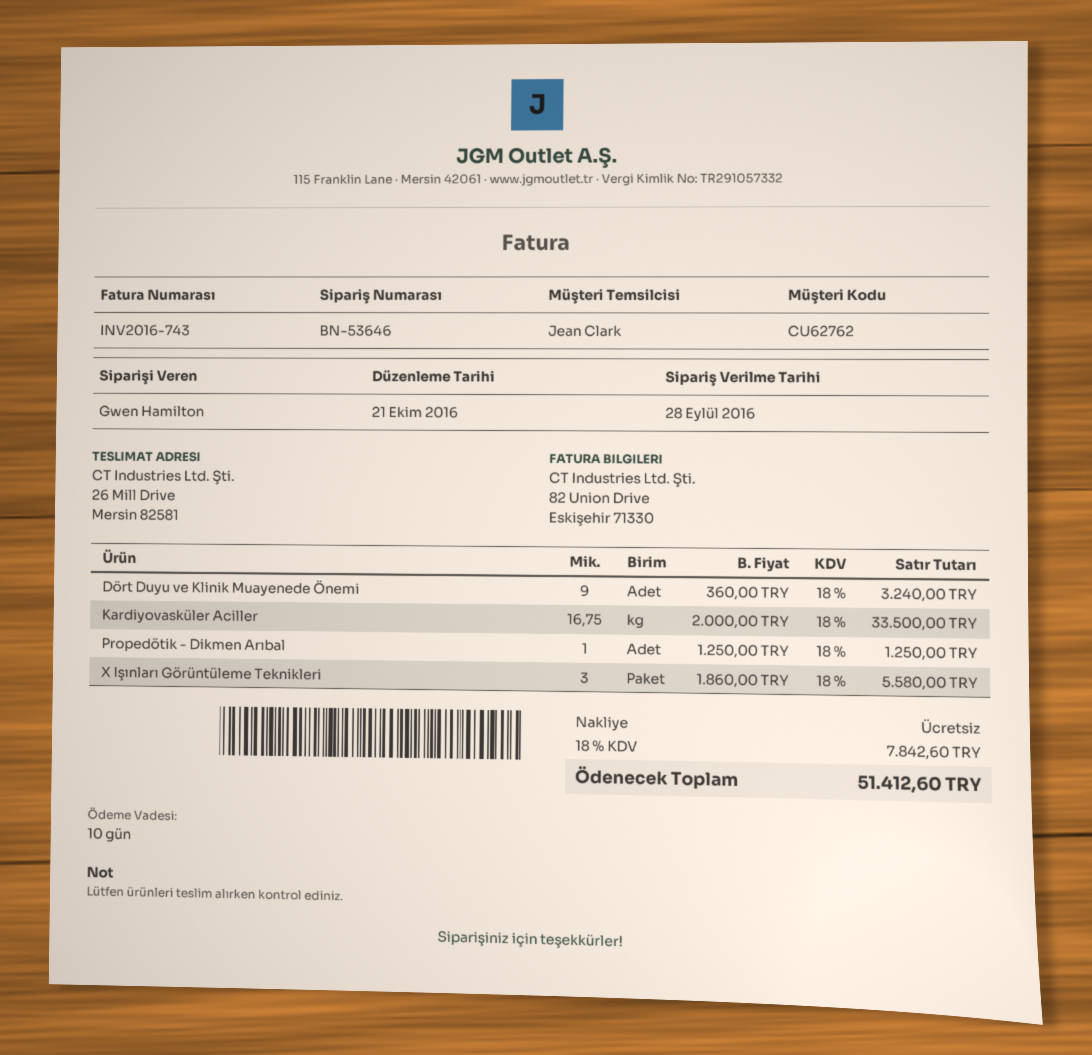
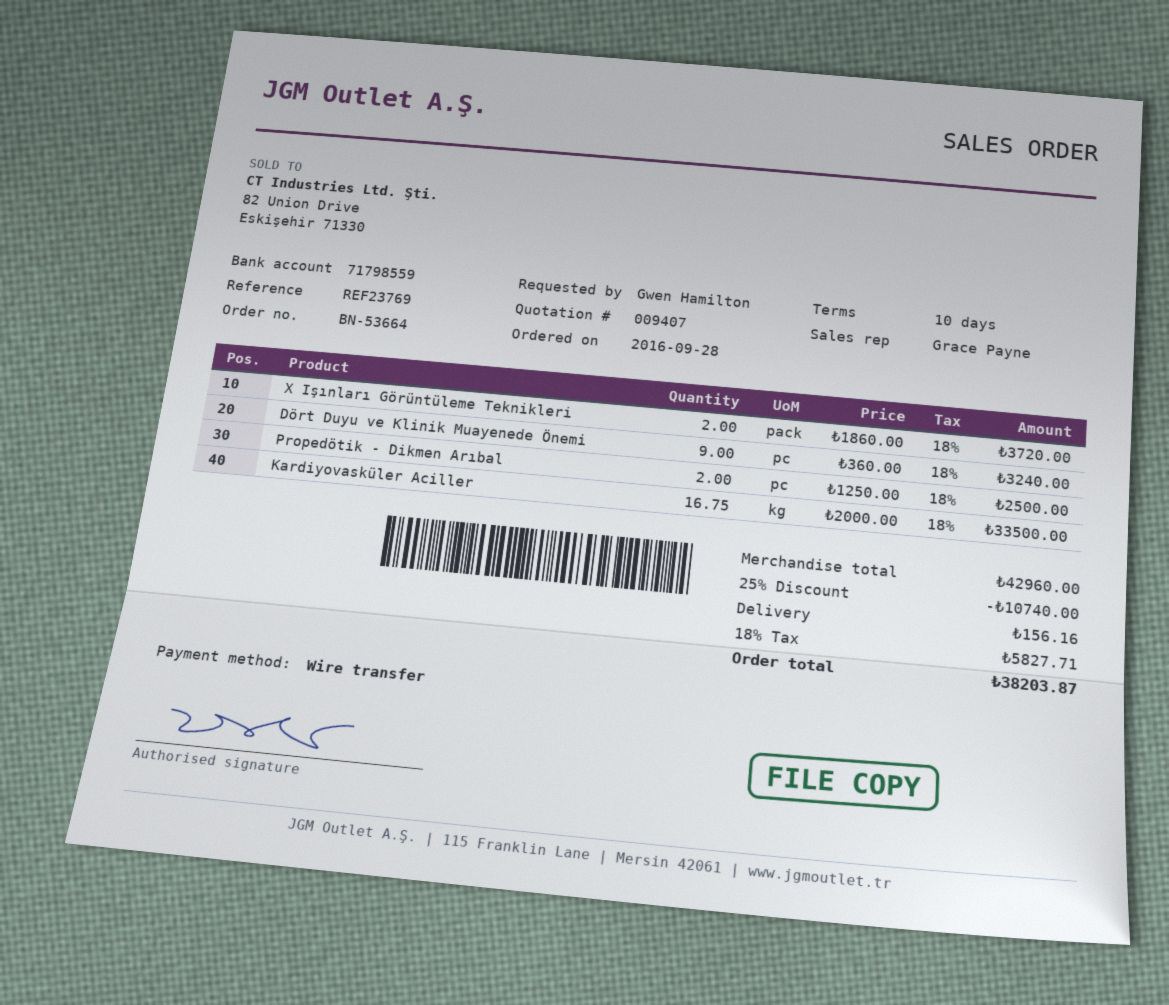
order number: BN-53646 -> BN-53664
sales rep: Jean Clark -> Grace Payne
Propedötik - Dikmen Arıbal: 1 x 1250.00 = 1250.00 -> 2 x 1250.00 = 2500.00
X Işınları Görüntüleme Teknikleri: 3 x 1860.00 = 5580.00 -> 2 x 1860.00 = 3720.00
discount: none -> 25% = 10740.00
shipping: 0.00 -> 156.16
tax: 18% = 7842.60 -> 18% = 5827.71
total: 51412.60 -> 38203.87

